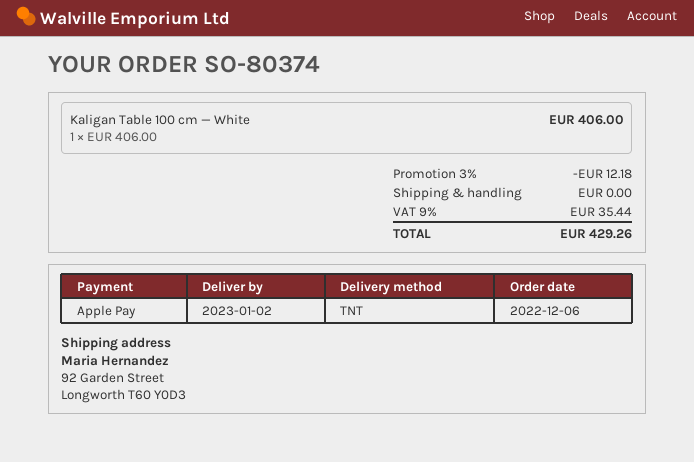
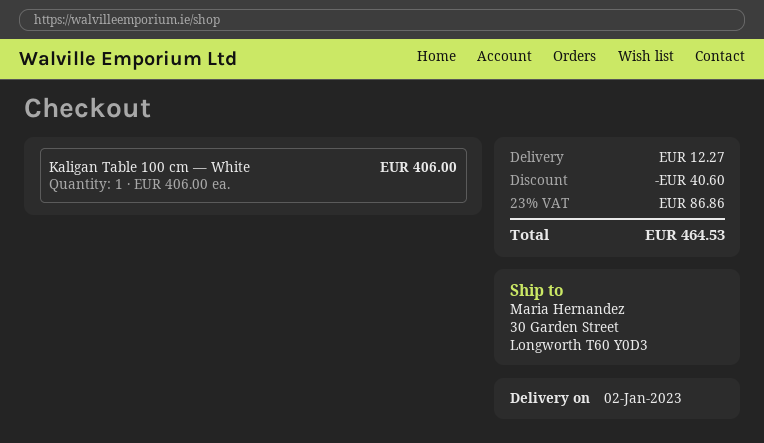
ship to: 92 Garden Street, Longworth T60 Y0D3 -> 30 Garden Street, Longworth T60 Y0D3
discount: 12.18 -> 40.60
shipping: 0.00 -> 12.27
tax: 9% = 35.44 -> 23% = 86.86
total: 429.26 -> 464.53

